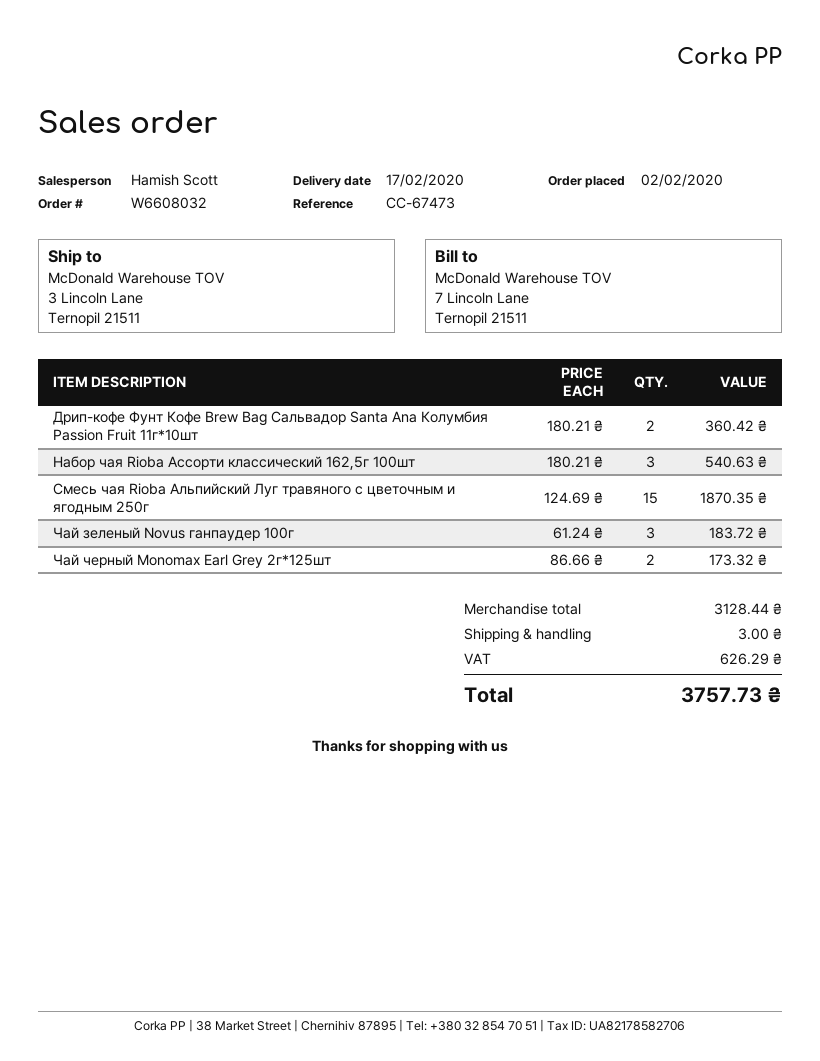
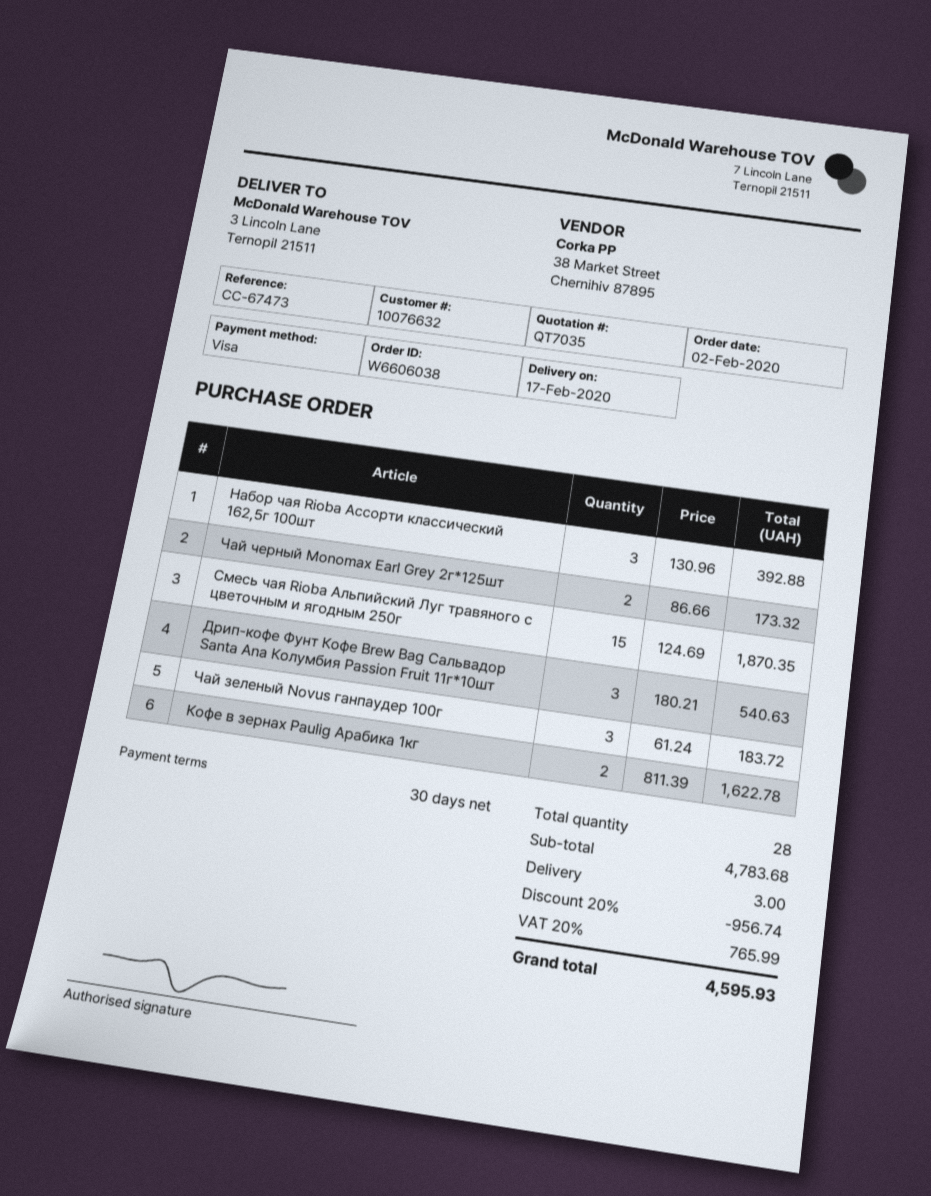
order number: W6608032 -> W6606038
Дрип-кофе Фунт Кофе Brew Bag Сальвадор Santa Ana Колумбия Passion Fruit 11г*10шт: 2 x 180.21 = 360.42 -> 3 x 180.21 = 540.63
Набор чая Rioba Ассорти классический 162,5г 100шт: 3 x 180.21 = 540.63 -> 3 x 130.96 = 392.88
Кофе в зернах Paulig Арабика 1кг: none -> 2 x 811.39 = 1622.78
subtotal: 3128.44 -> 4783.68
discount: none -> 20% = 956.74
tax: 626.29 -> 765.99
total: 3757.73 -> 4595.93

